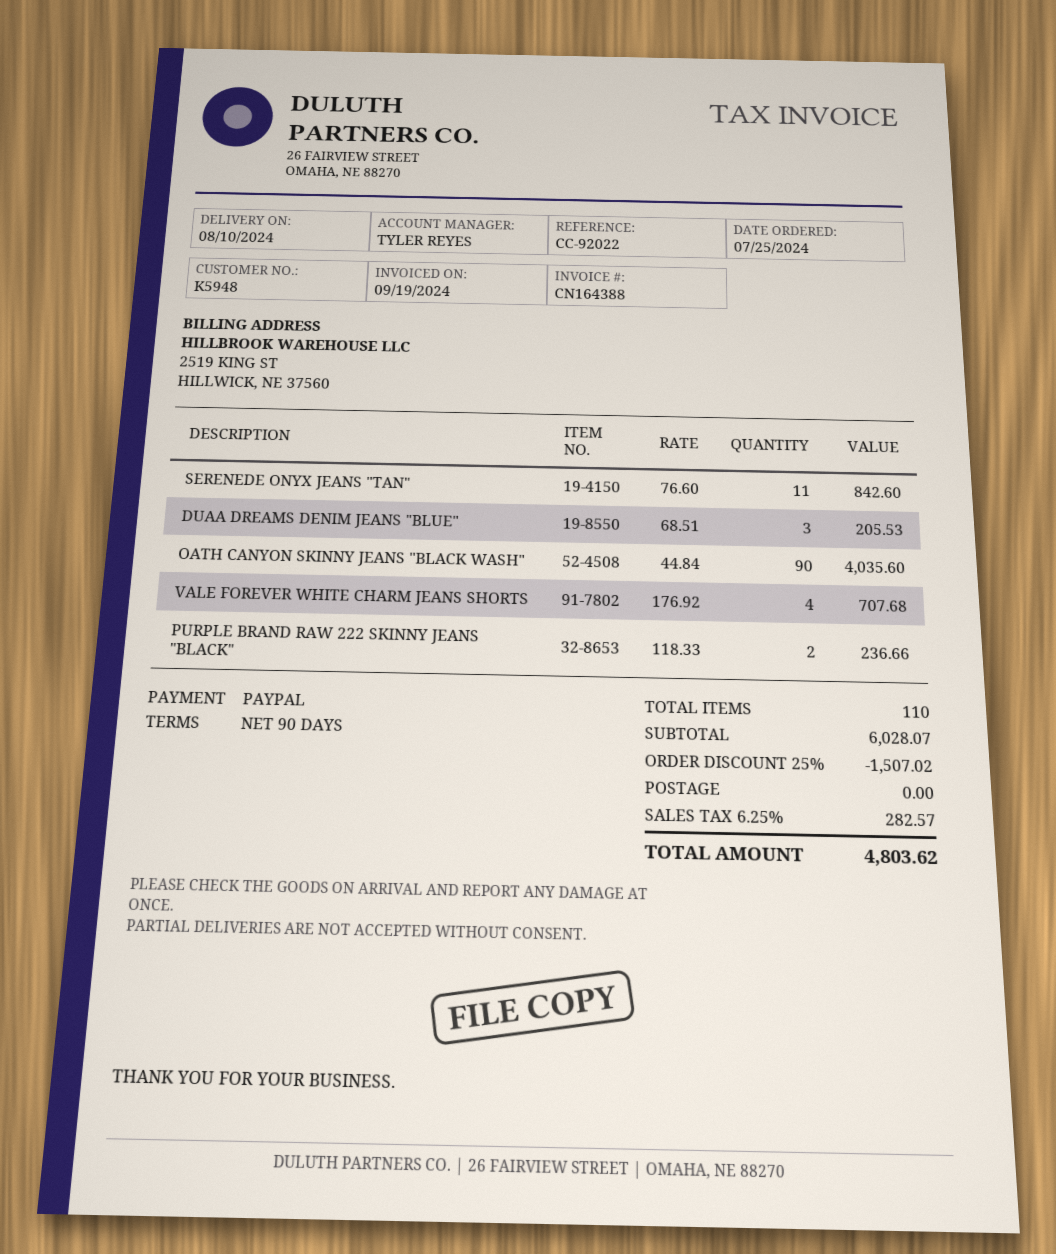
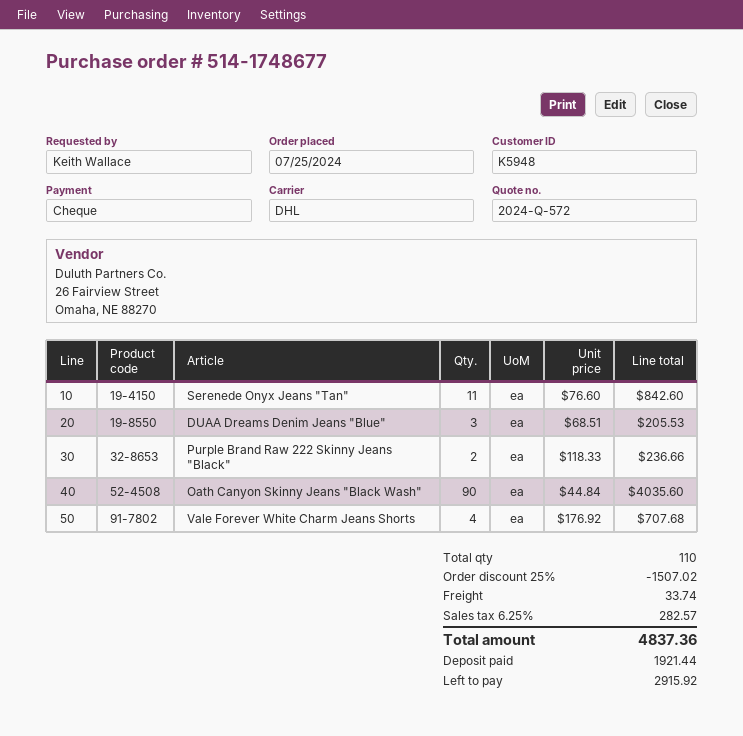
payment method: PayPal -> cheque
shipping: 0.00 -> 33.74
total: 4803.62 -> 4837.36

